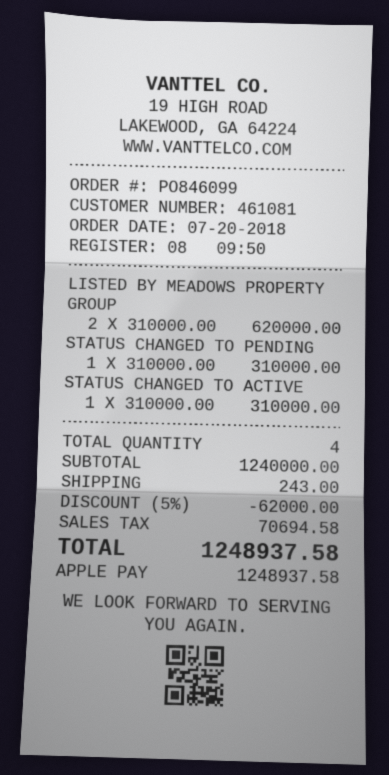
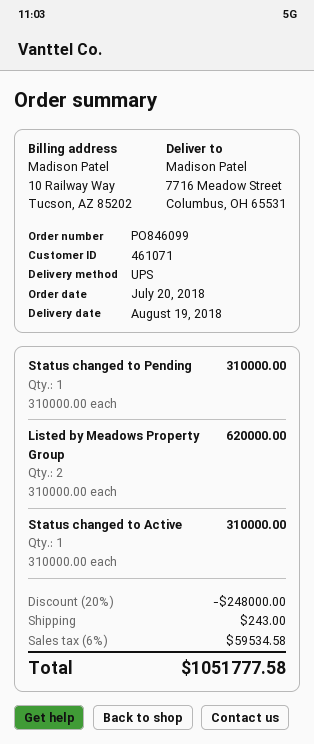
customer number: 461081 -> 461071
discount: 5% = 62000.00 -> 20% = 248000.00
tax: 70694.58 -> 59534.58
total: 1248937.58 -> 1051777.58

